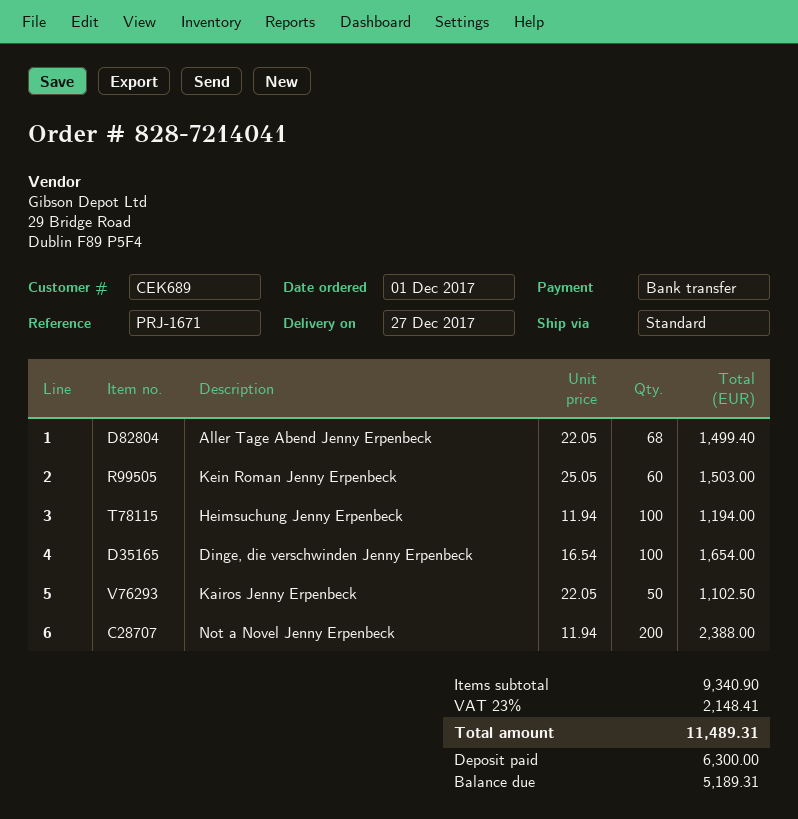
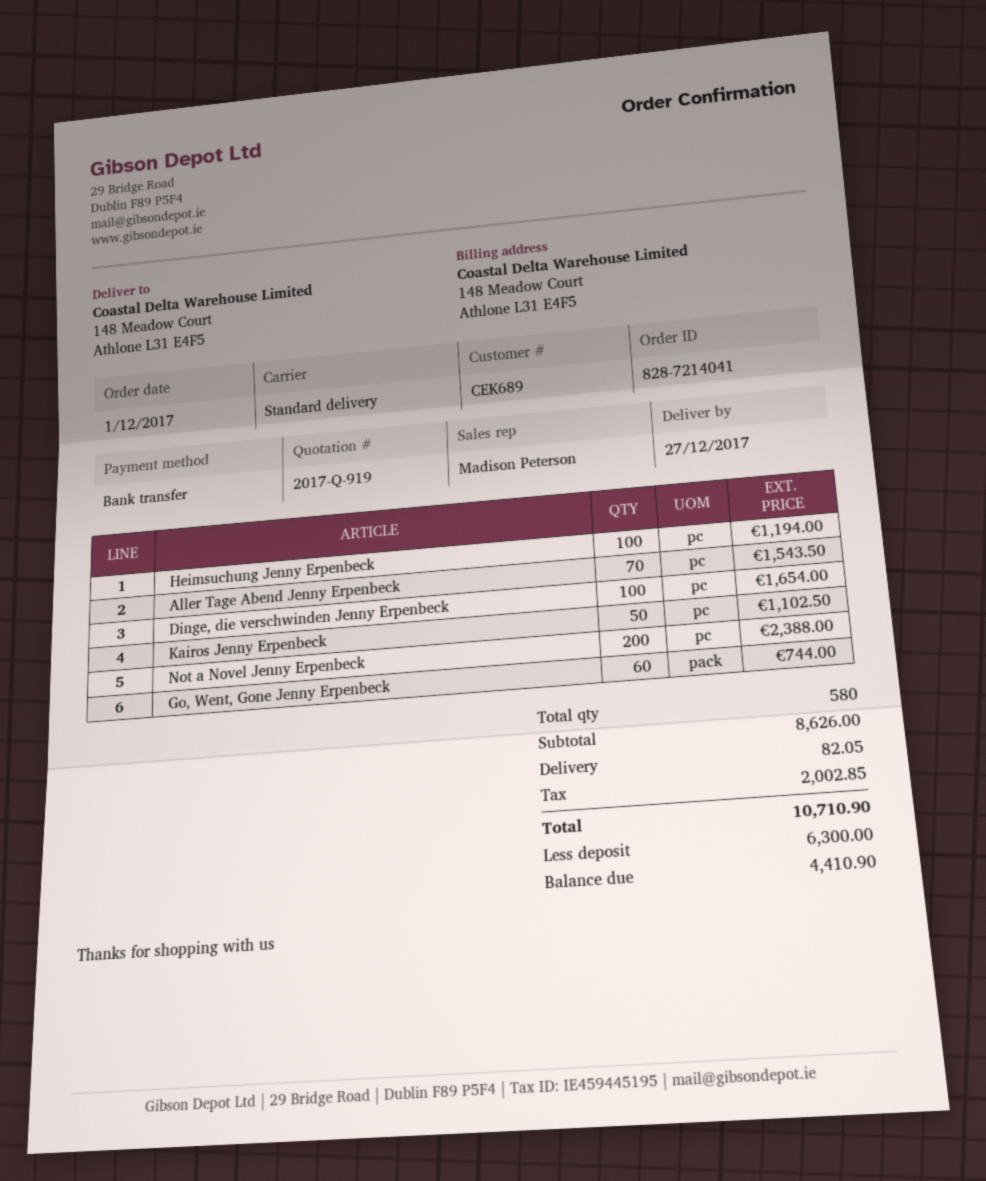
Aller Tage Abend Jenny Erpenbeck: 68 for 1499.40 -> 70 for 1543.50
Kein Roman Jenny Erpenbeck: 60 for 1503.00 -> none
Go, Went, Gone Jenny Erpenbeck: none -> 60 for 744.00
subtotal: 9340.90 -> 8626.00
shipping: none -> 82.05
tax: 2148.41 -> 2002.85
total: 11489.31 -> 10710.90
balance: 5189.31 -> 4410.90

